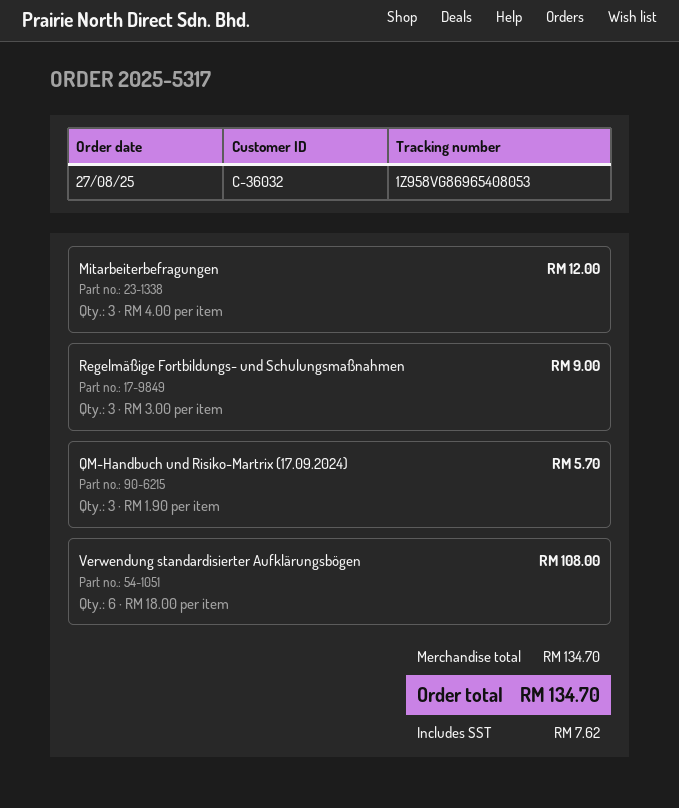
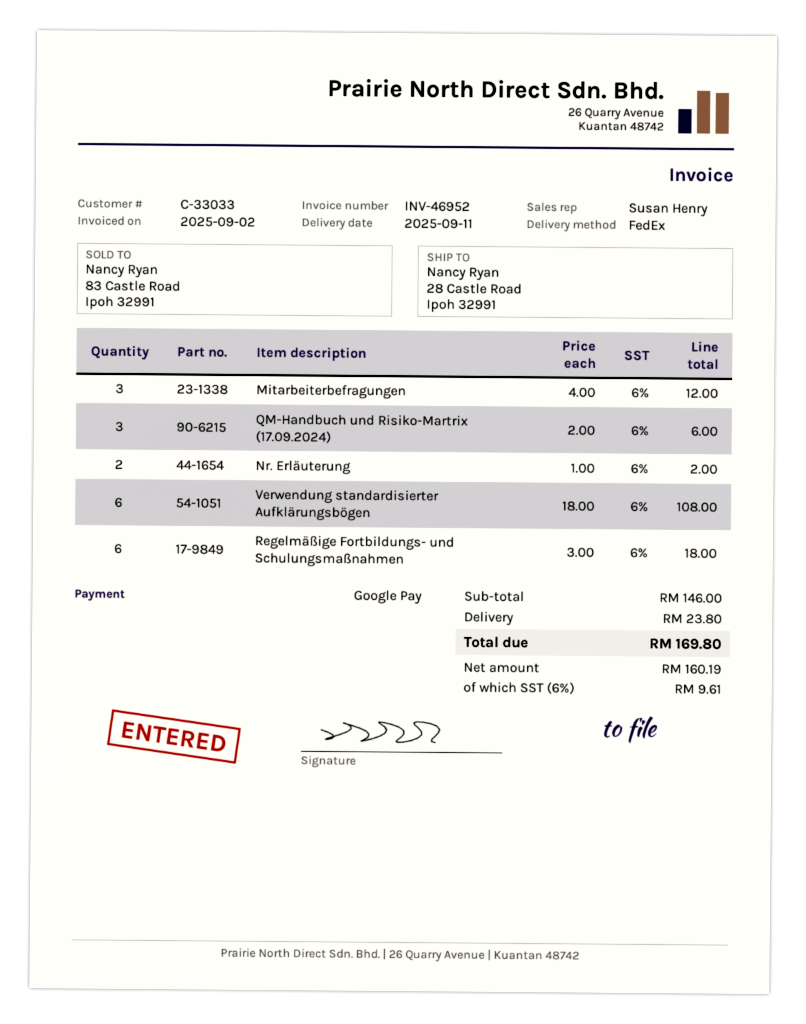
customer number: C-36032 -> C-33033
Regelmäßige Fortbildungs- und Schulungsmaßnahmen: 3 x 3.00 = 9.00 -> 6 x 3.00 = 18.00
QM-Handbuch und Risiko-Martrix (17.09.2024): 3 x 1.90 = 5.70 -> 3 x 2.00 = 6.00
Nr. Erläuterung: none -> 2 x 1.00 = 2.00
subtotal: 134.70 -> 146.00
shipping: none -> 23.80
tax: 7.62 -> 9.61
total: 134.70 -> 169.80

